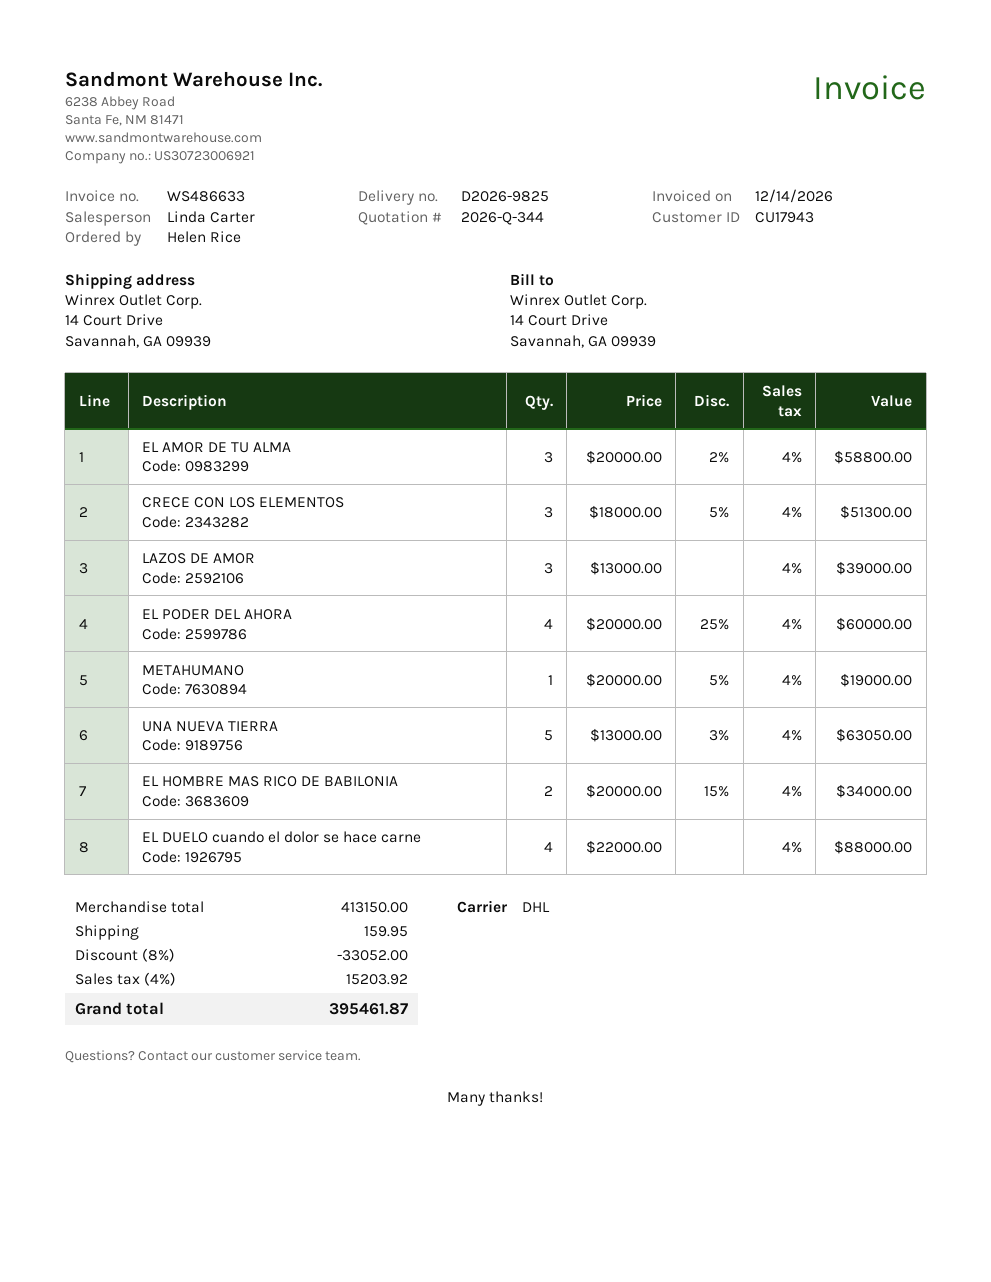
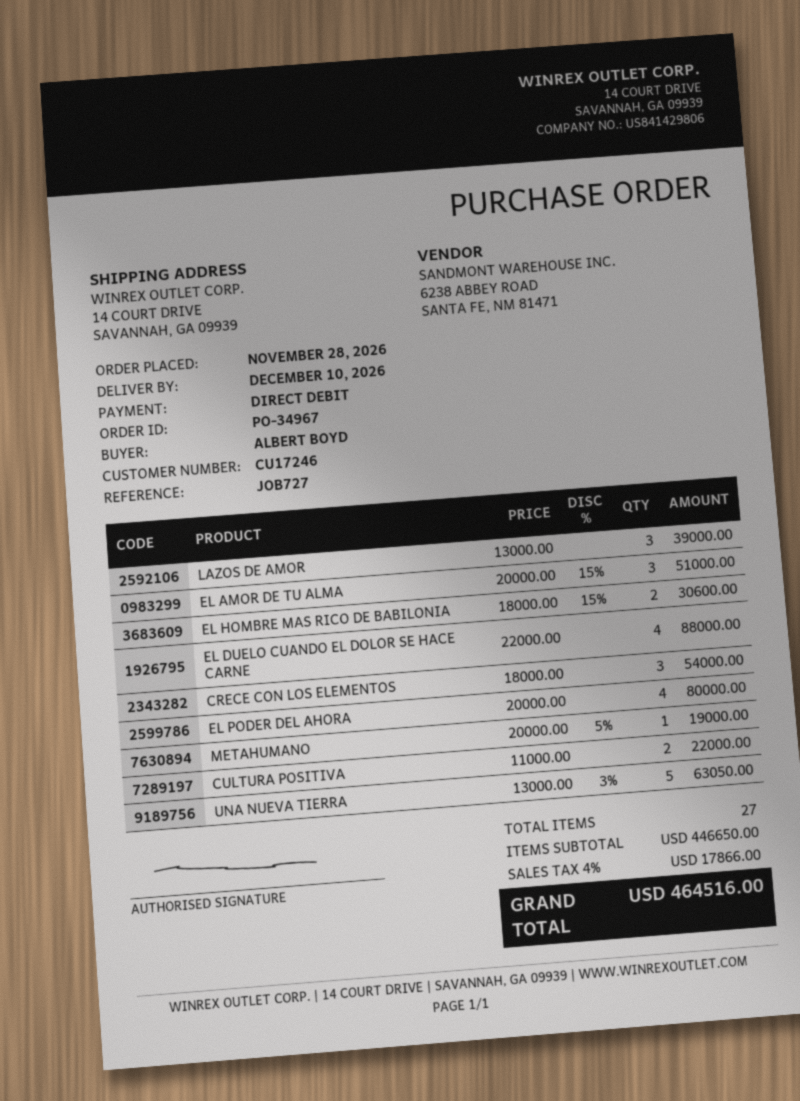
customer number: CU17943 -> CU17246
ordered by: Helen Rice -> ALBERT BOYD
EL AMOR DE TU ALMA: 3 x 20000.00 - 2% = 58800.00 -> 3 x 20000.00 - 15% = 51000.00
CRECE CON LOS ELEMENTOS: 3 x 18000.00 - 5% = 51300.00 -> 3 x 18000.00 = 54000.00
EL PODER DEL AHORA: 4 x 20000.00 - 25% = 60000.00 -> 4 x 20000.00 = 80000.00
EL HOMBRE MAS RICO DE BABILONIA: 2 x 20000.00 - 15% = 34000.00 -> 2 x 18000.00 - 15% = 30600.00
CULTURA POSITIVA: none -> 2 x 11000.00 = 22000.00
subtotal: 413150.00 -> 446650.00
discount: 8% = 33052.00 -> none
shipping: 159.95 -> none
tax: 4% = 15203.92 -> 4% = 17866.00
total: 395461.87 -> 464516.00

